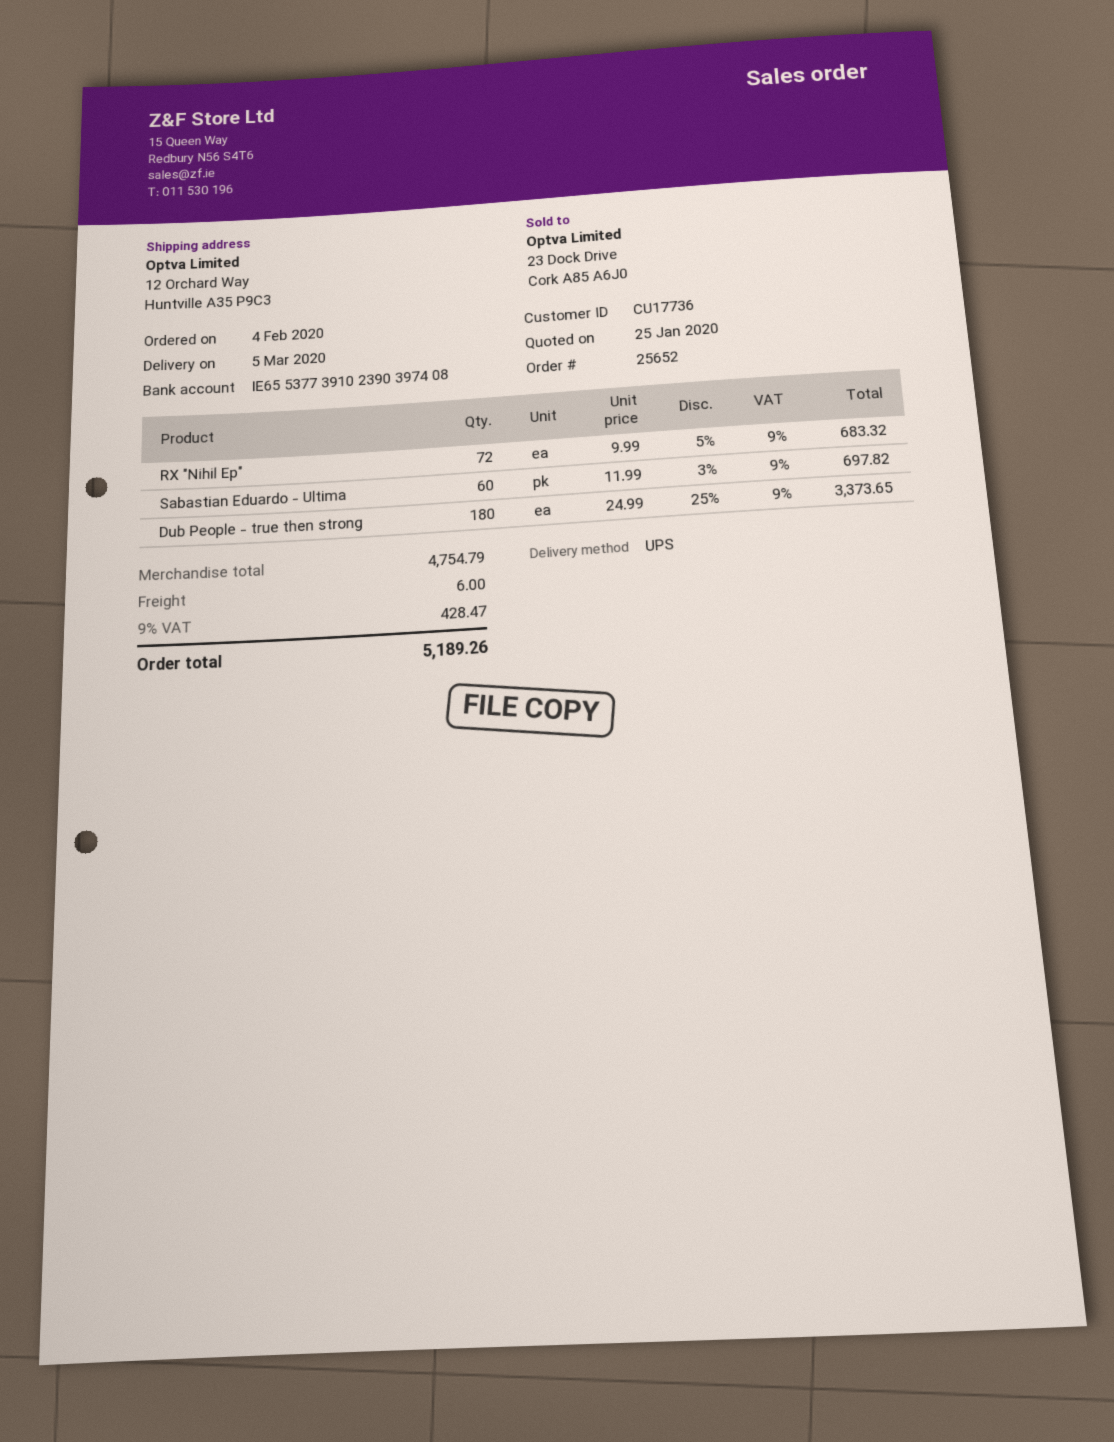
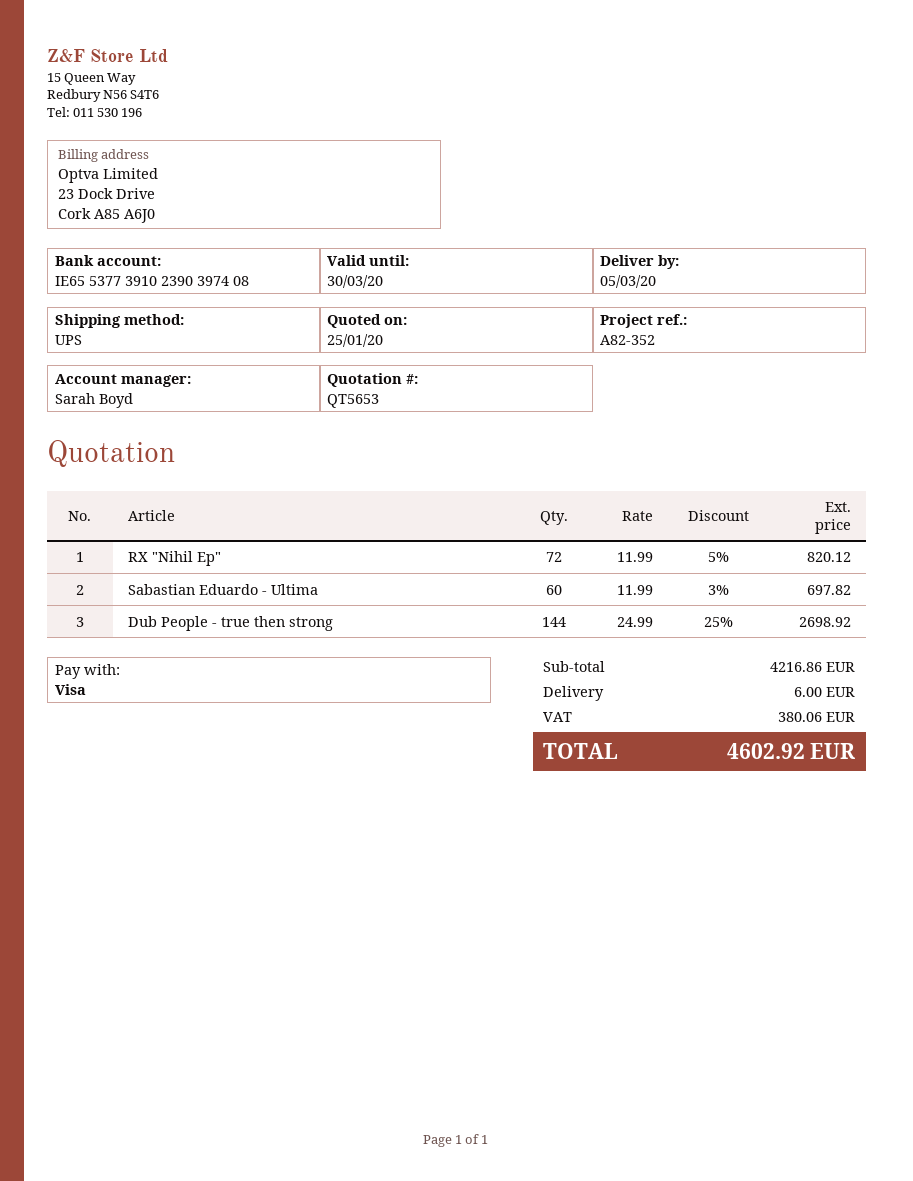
RX "Nihil Ep": 72 x 9.99 - 5% = 683.32 -> 72 x 11.99 - 5% = 820.12
Dub People - true then strong: 180 x 24.99 - 25% = 3373.65 -> 144 x 24.99 - 25% = 2698.92
subtotal: 4754.79 -> 4216.86
tax: 428.47 -> 380.06
total: 5189.26 -> 4602.92

